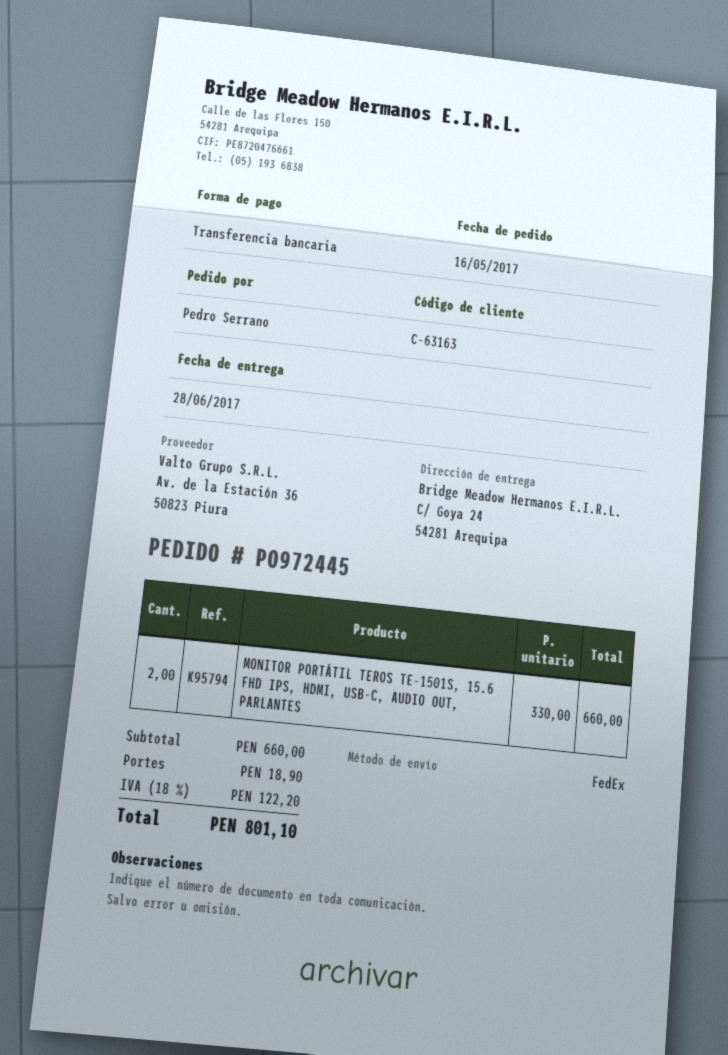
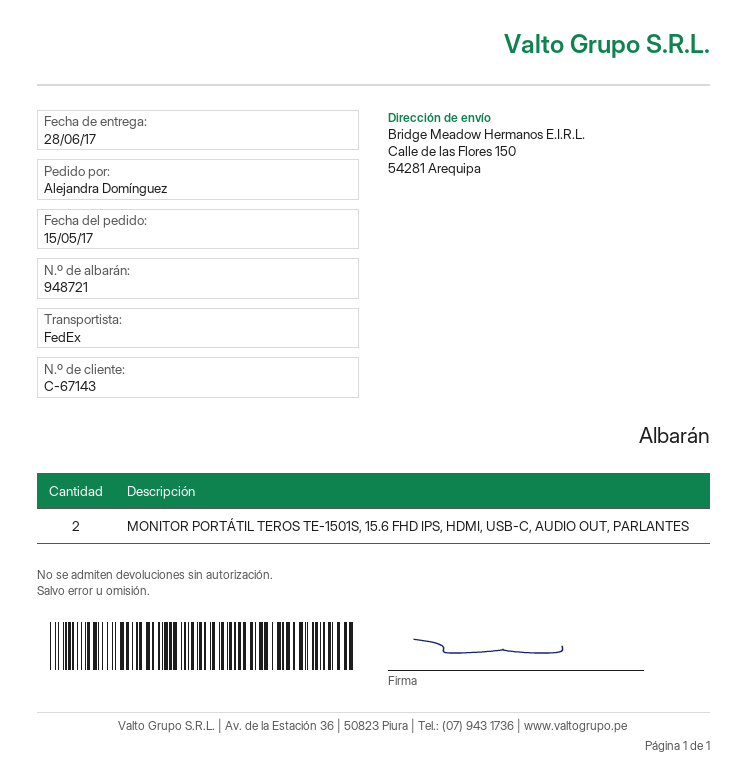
order date: 2017-05-16 -> 2017-05-15
customer number: C-63163 -> C-67143
ordered by: Pedro Serrano -> Alejandra Domínguez
ship to: C/ Goya 24, 54281 Arequipa -> Calle de las Flores 150, 54281 Arequipa

